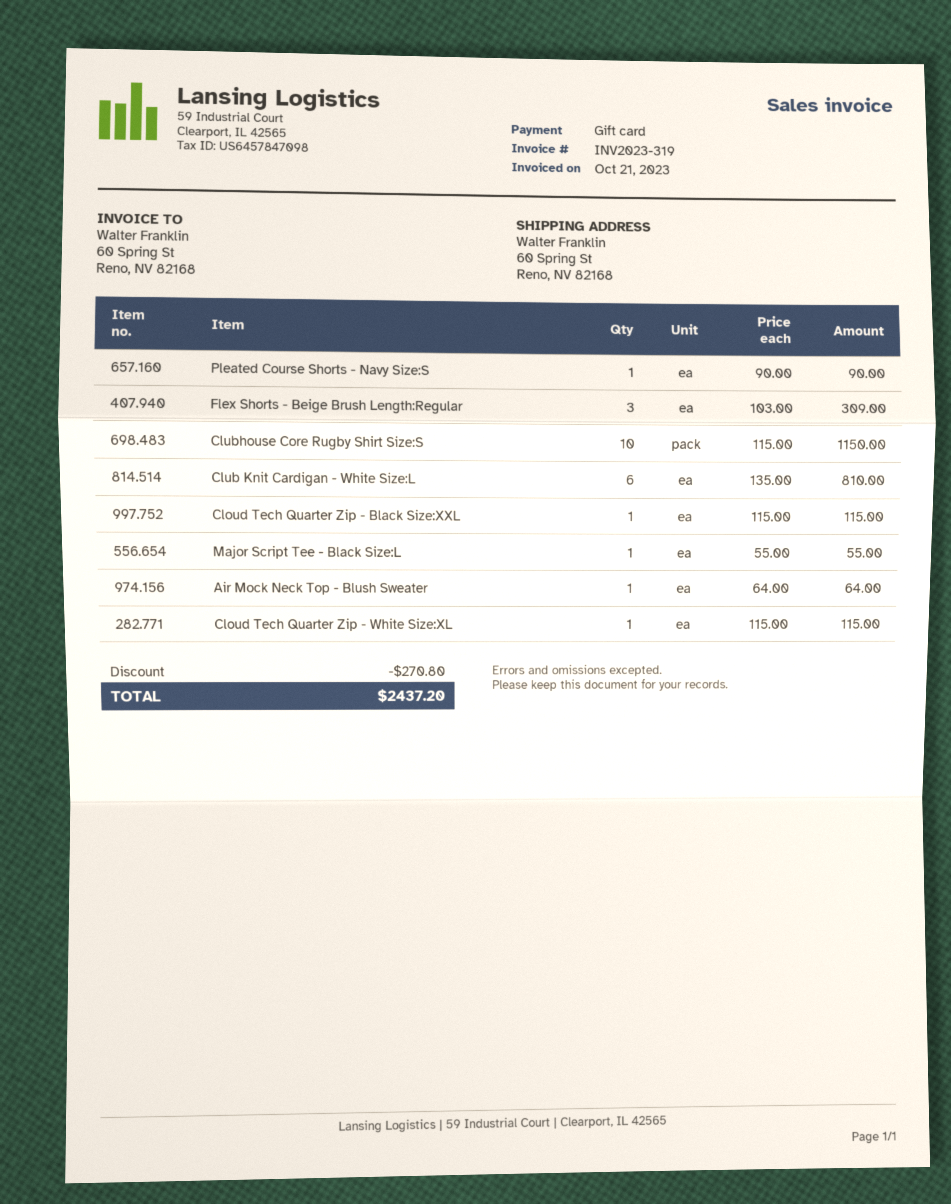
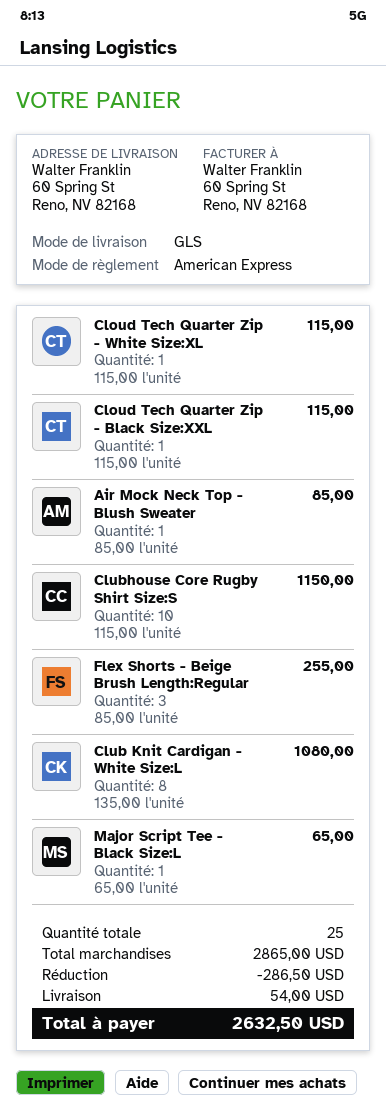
payment method: gift card -> American Express
Pleated Course Shorts - Navy Size:S: 1 x 90.00 = 90.00 -> none
Flex Shorts - Beige Brush Length:Regular: 3 x 103.00 = 309.00 -> 3 x 85.00 = 255.00
Club Knit Cardigan - White Size:L: 6 x 135.00 = 810.00 -> 8 x 135.00 = 1080.00
Major Script Tee - Black Size:L: 1 x 55.00 = 55.00 -> 1 x 65.00 = 65.00
Air Mock Neck Top - Blush Sweater: 1 x 64.00 = 64.00 -> 1 x 85.00 = 85.00
discount: 270.80 -> 286.50
shipping: none -> 54.00
total: 2437.20 -> 2632.50

